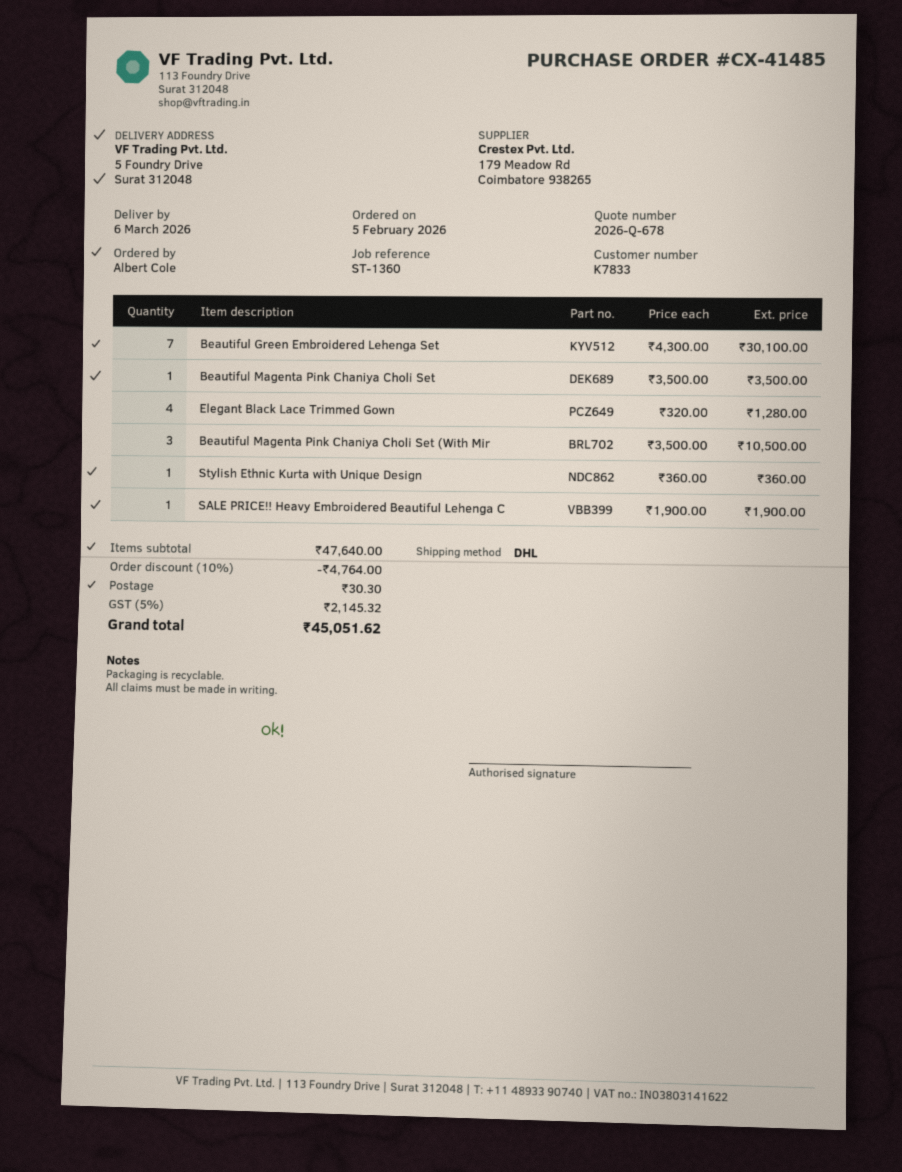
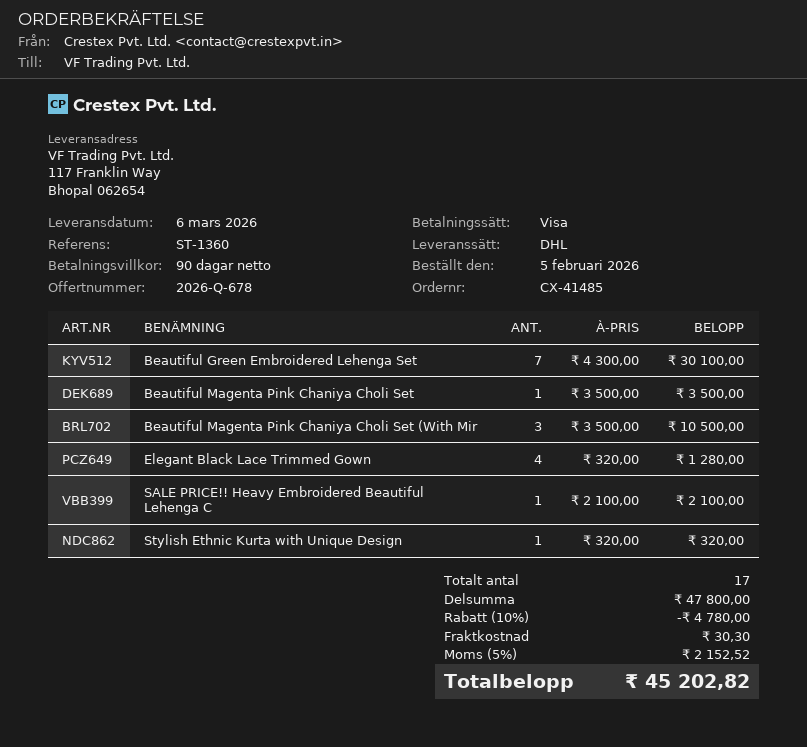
ship to: 5 Foundry Drive, Surat 312048 -> 117 Franklin Way, Bhopal 062654
Stylish Ethnic Kurta with Unique Design: 1 x 360.00 = 360.00 -> 1 x 320.00 = 320.00
SALE PRICE!! Heavy Embroidered Beautiful Lehenga C: 1 x 1900.00 = 1900.00 -> 1 x 2100.00 = 2100.00
subtotal: 47640.00 -> 47800.00
discount: 10% = 4764.00 -> 10% = 4780.00
tax: 5% = 2145.32 -> 5% = 2152.52
total: 45051.62 -> 45202.82

